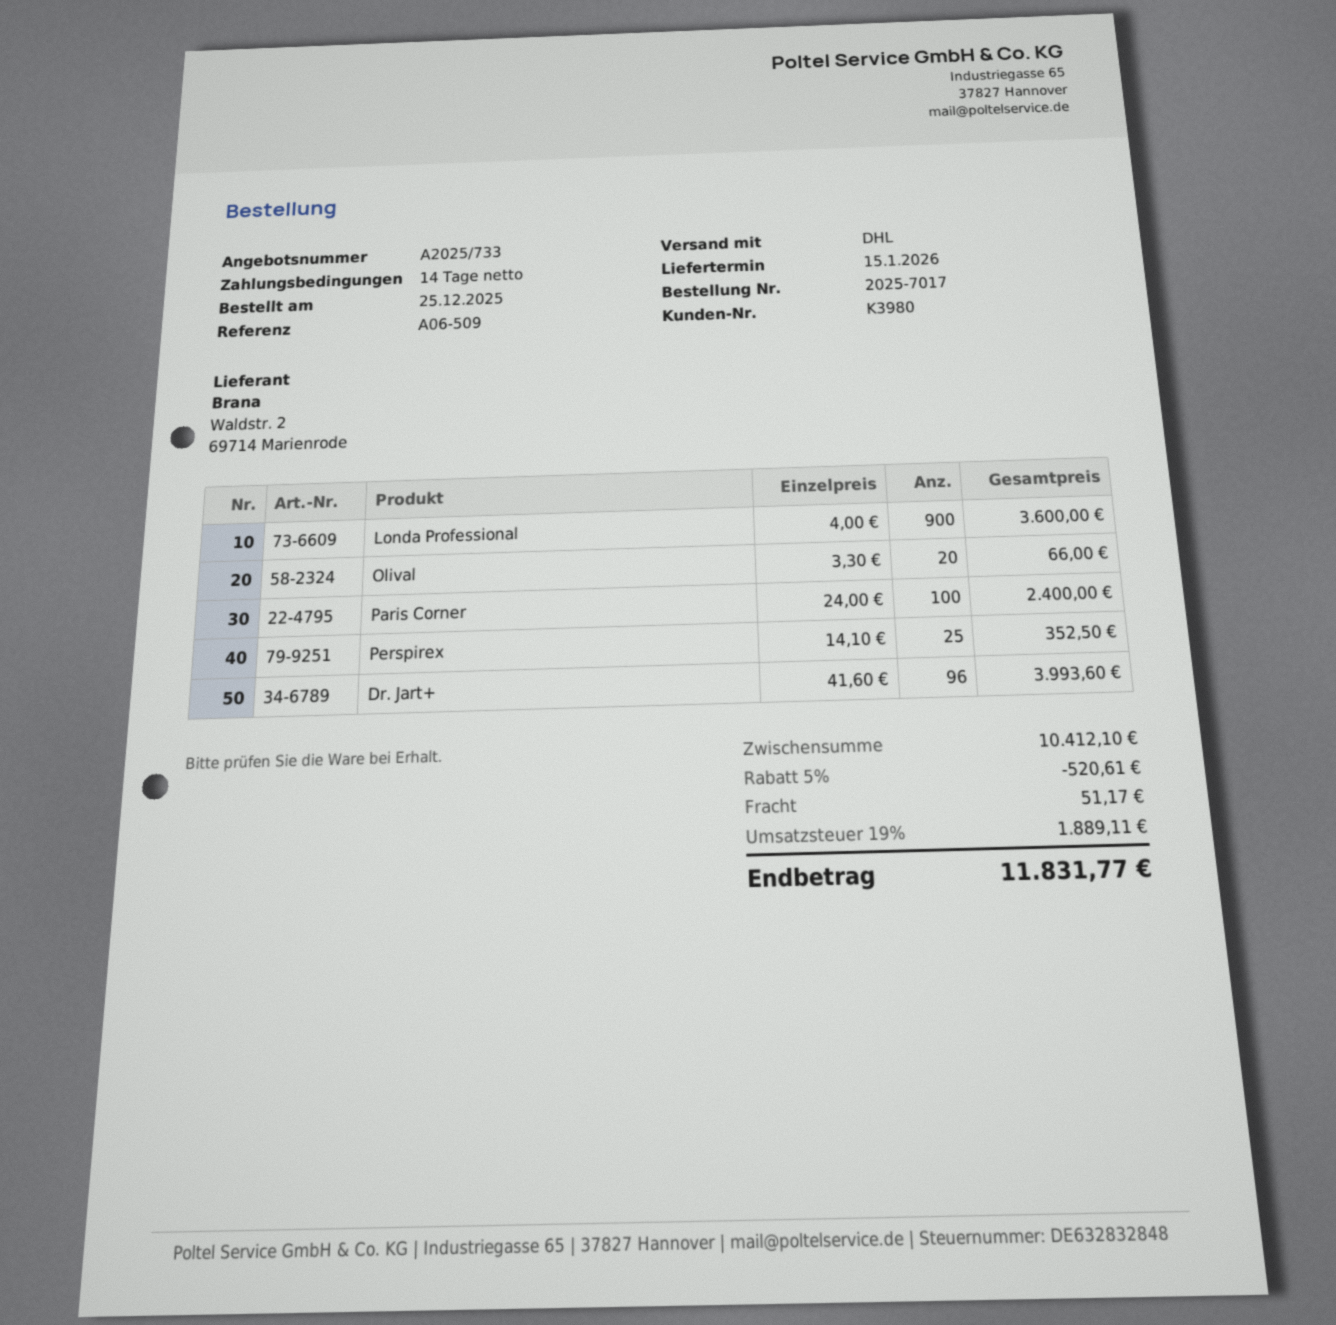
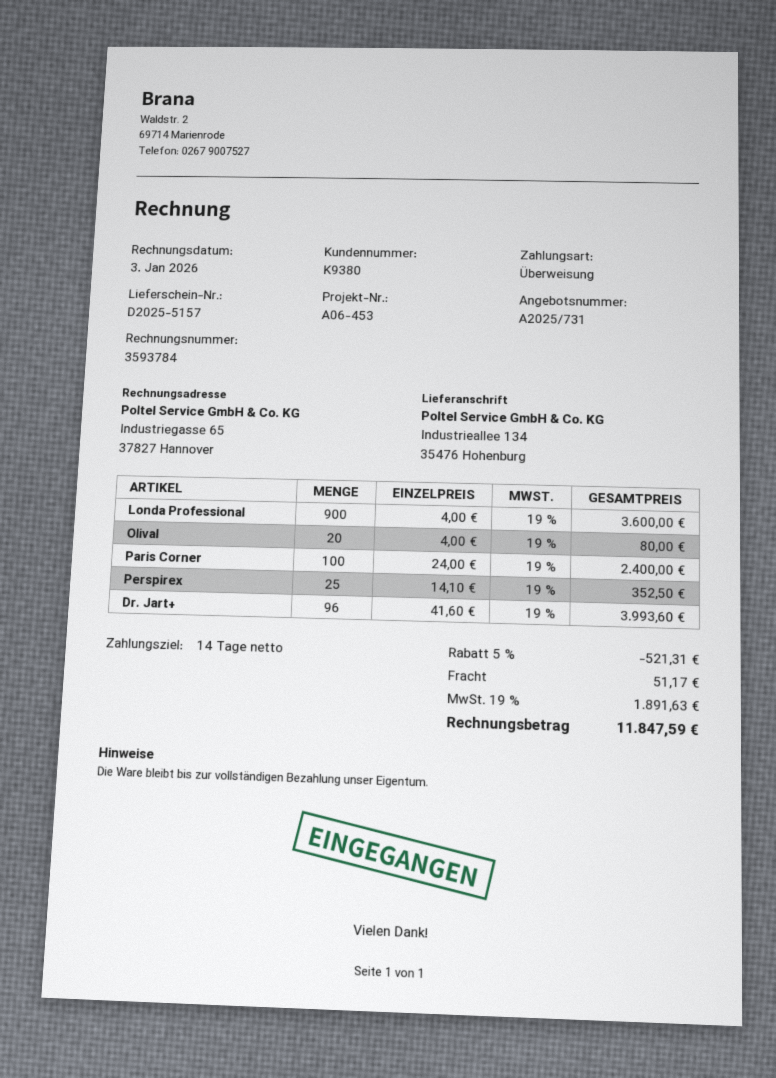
quote number: A2025/733 -> A2025/731
customer number: K3980 -> K9380
reference: A06-509 -> A06-453
Olival: 20 x 3.30 = 66.00 -> 20 x 4.00 = 80.00
discount: 5% = 520.61 -> 5% = 521.31
tax: 19% = 1889.11 -> 19% = 1891.63
total: 11831.77 -> 11847.59

